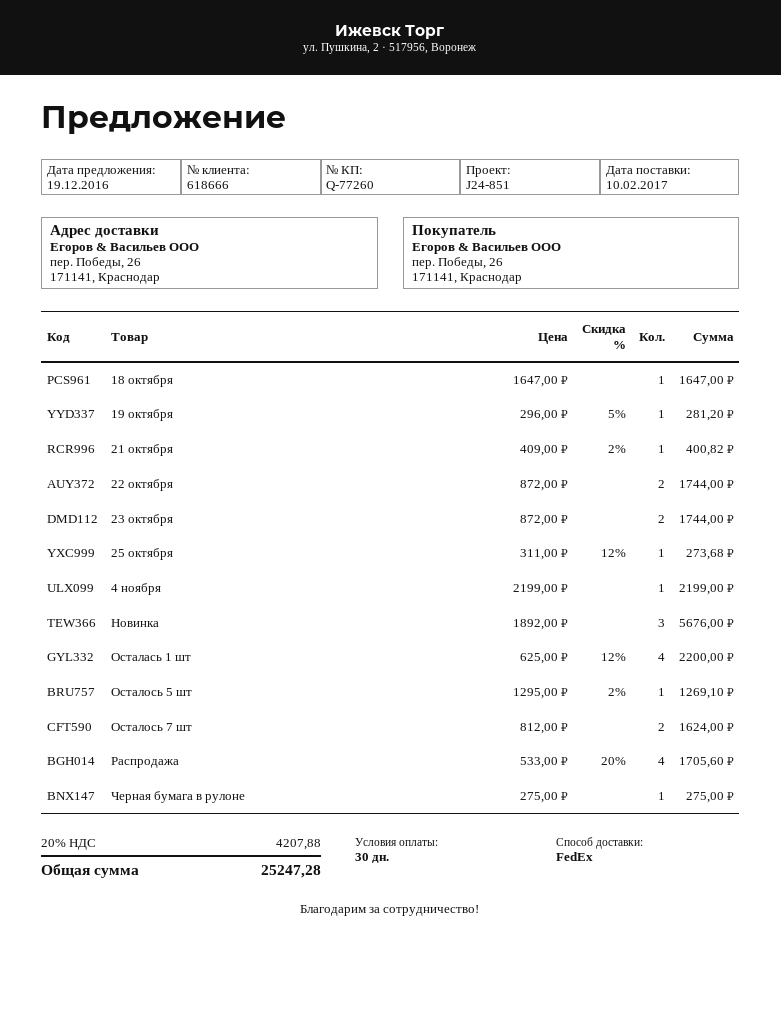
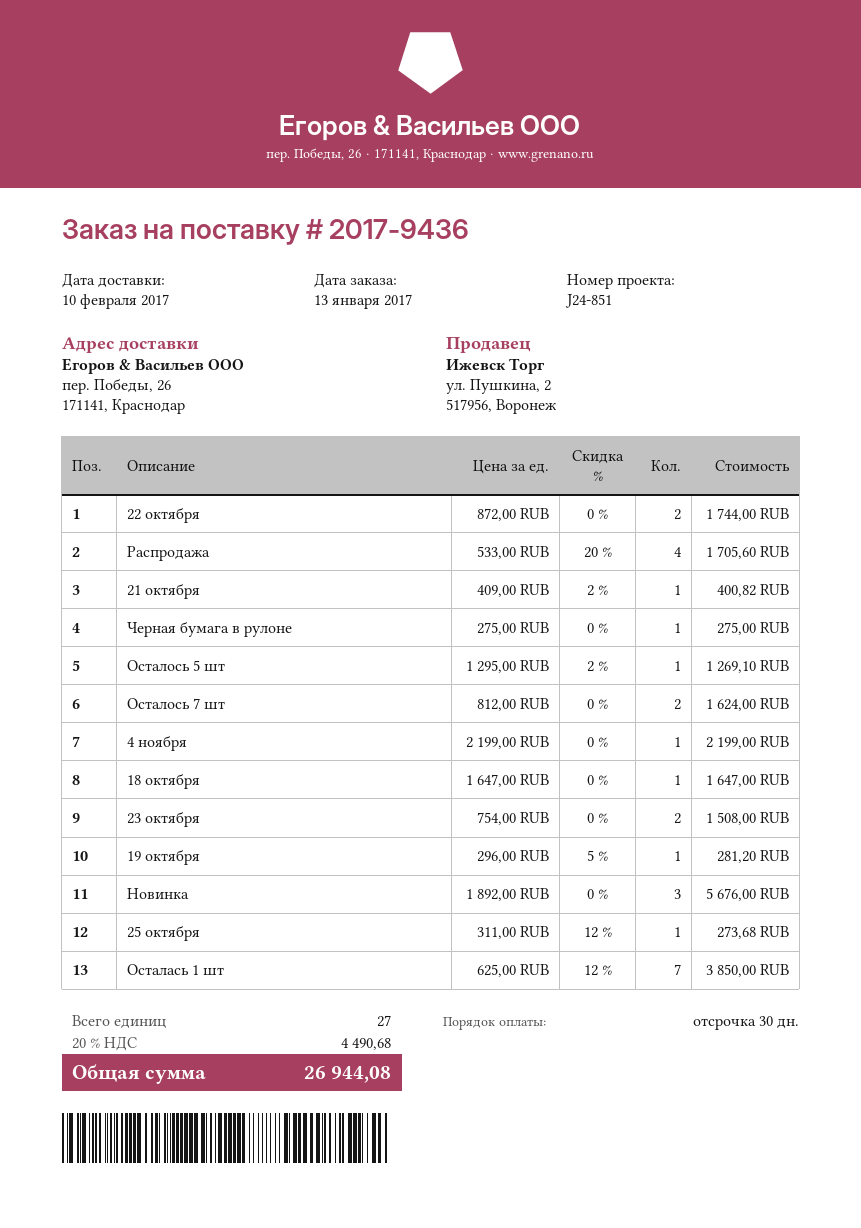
23 октября: 2 x 872.00 = 1744.00 -> 2 x 754.00 = 1508.00
Осталась 1 шт: 4 x 625.00 - 12% = 2200.00 -> 7 x 625.00 - 12% = 3850.00
tax: 20% = 4207.88 -> 20% = 4490.68
total: 25247.28 -> 26944.08

